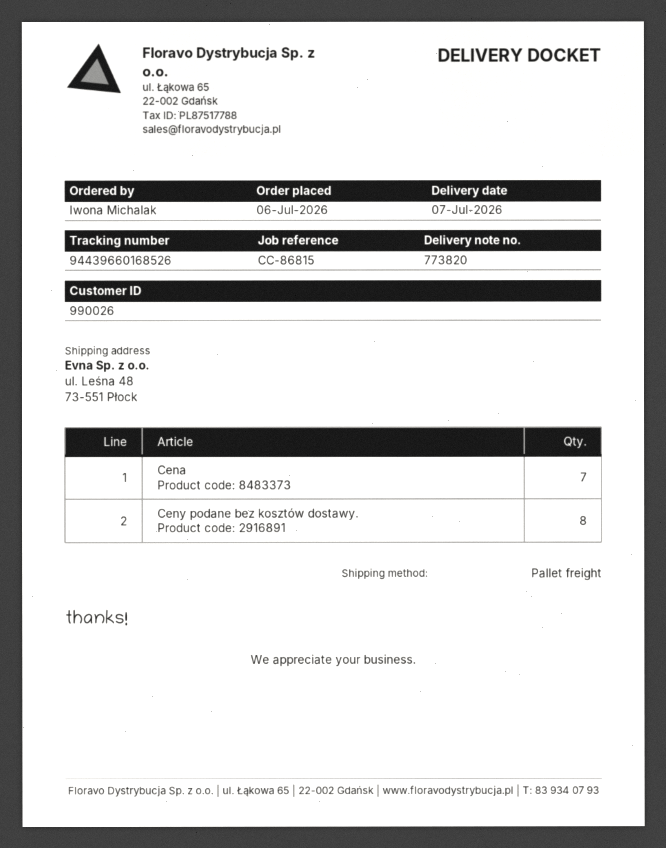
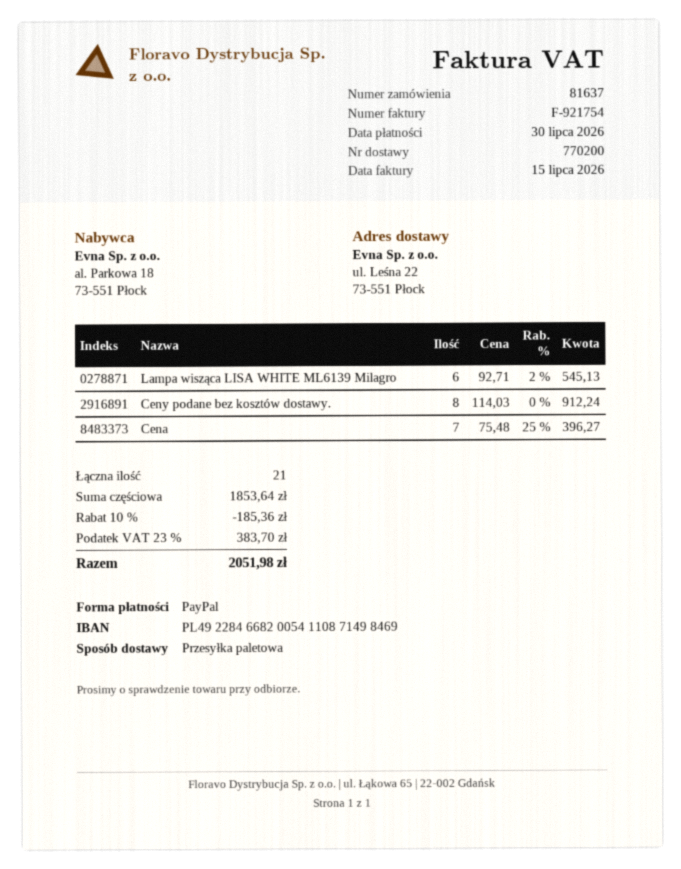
delivery note number: 773820 -> 770200
ship to: ul. Leśna 48, 73-551 Płock -> ul. Leśna 22, 73-551 Płock
Lampa wisząca LISA WHITE ML6139 Milagro: none -> 6

